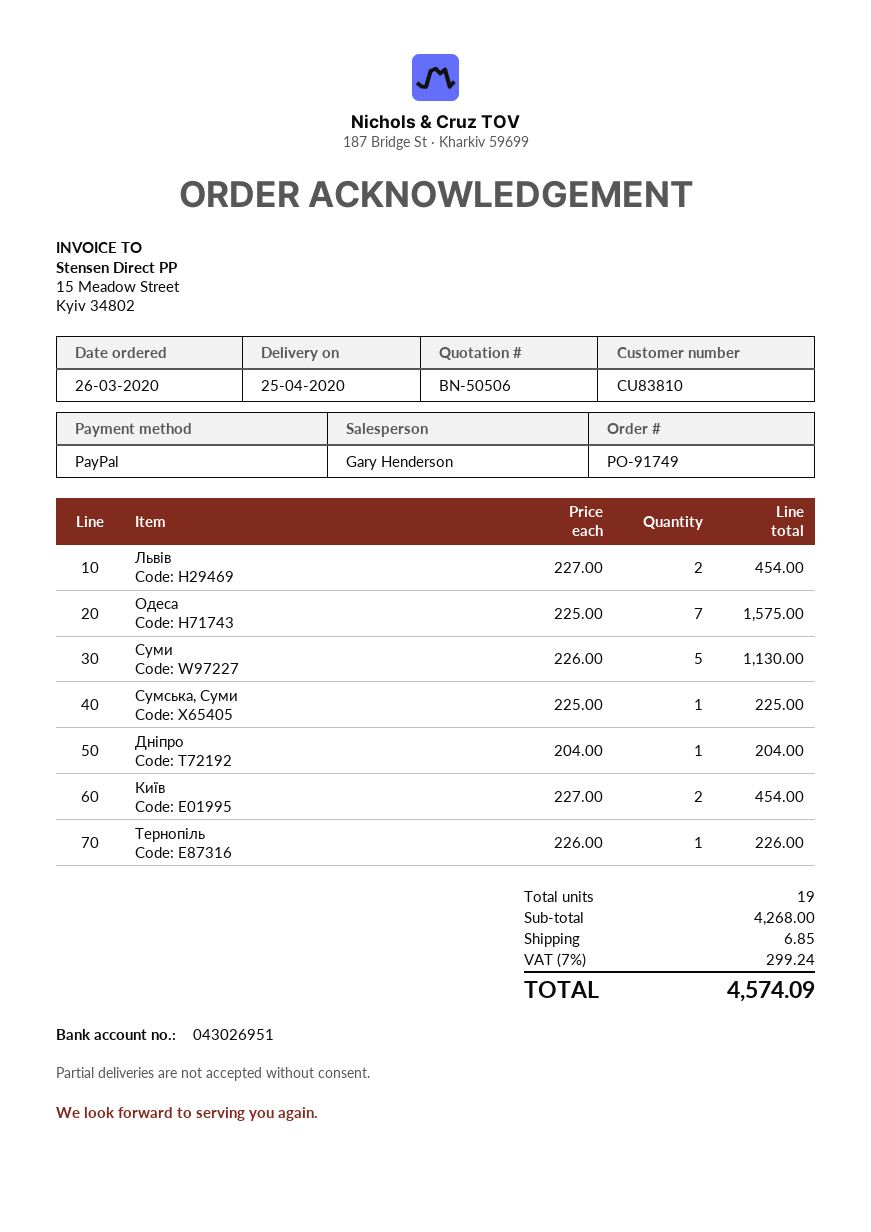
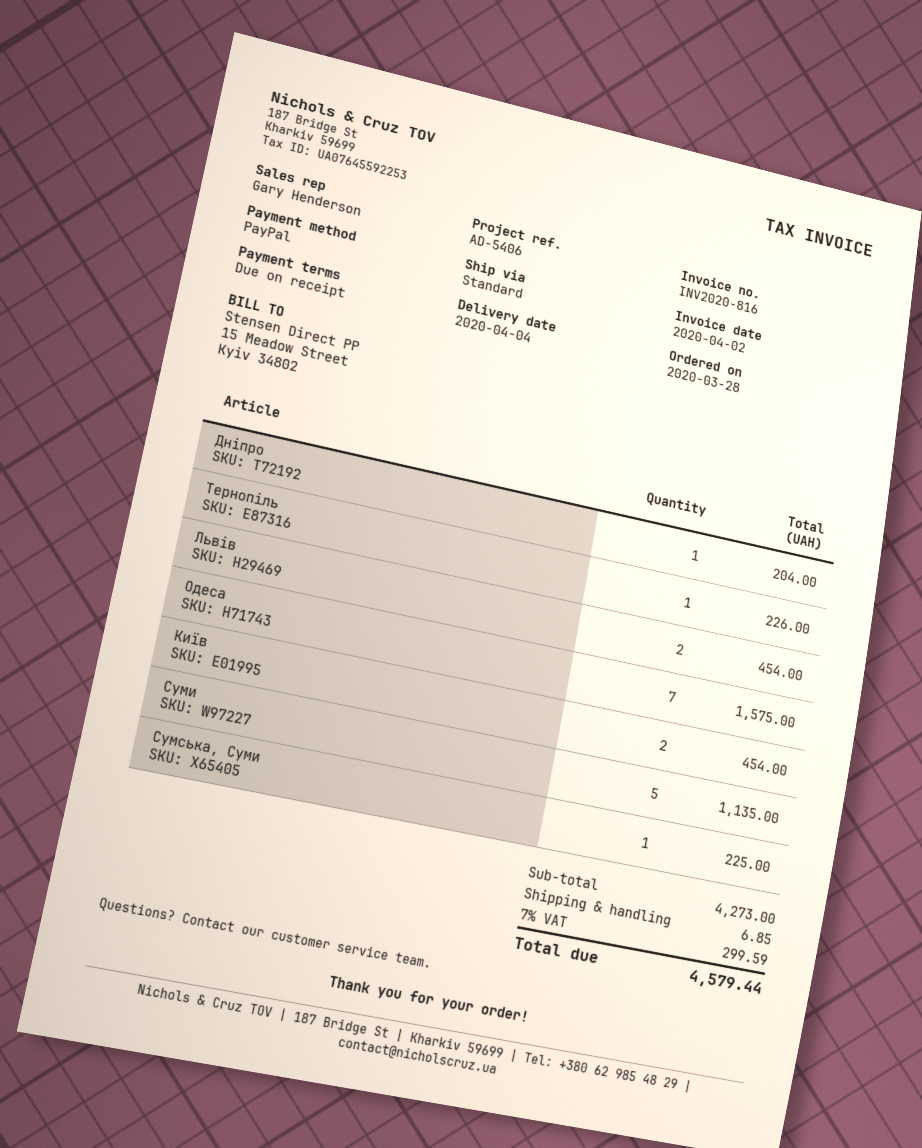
order date: 2020-03-26 -> 2020-03-28
delivery date: 2020-04-25 -> 2020-04-04
Суми: 5 for 1130.00 -> 5 for 1135.00
subtotal: 4268.00 -> 4273.00
tax: 7% = 299.24 -> 7% = 299.59
total: 4574.09 -> 4579.44

